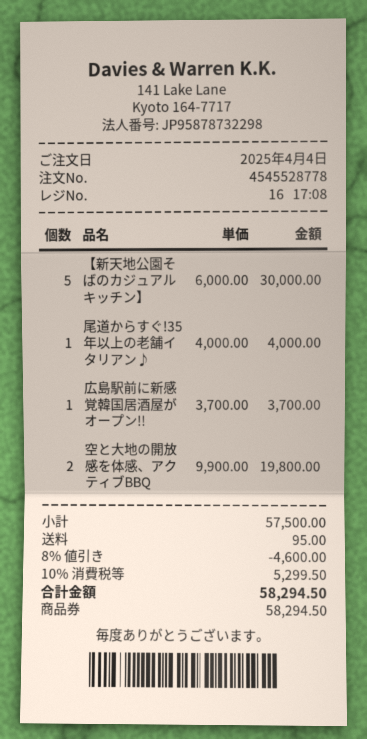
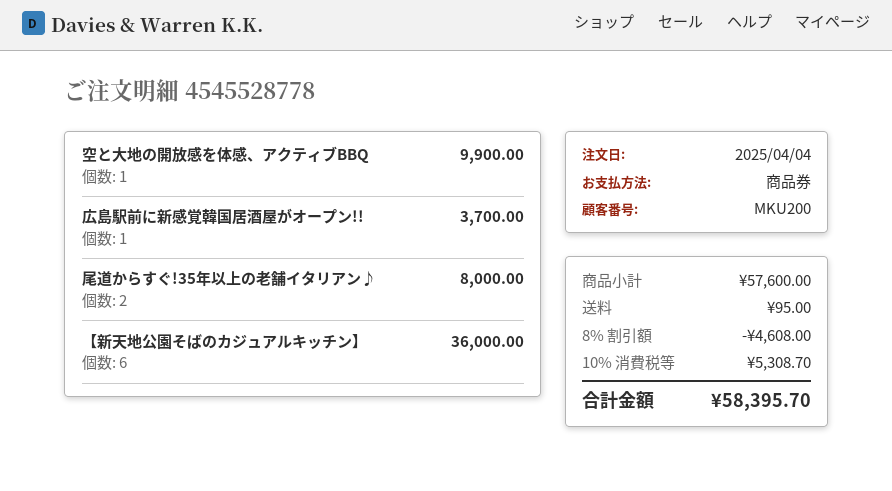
【新天地公園そばのカジュアルキッチン】: 5 for 30000.00 -> 6 for 36000.00
尾道からすぐ!35年以上の老舗イタリアン♪: 1 for 4000.00 -> 2 for 8000.00
空と大地の開放感を体感、アクティブBBQ: 2 for 19800.00 -> 1 for 9900.00
subtotal: 57500.00 -> 57600.00
discount: 8% = 4600.00 -> 8% = 4608.00
tax: 10% = 5299.50 -> 10% = 5308.70
total: 58294.50 -> 58395.70

